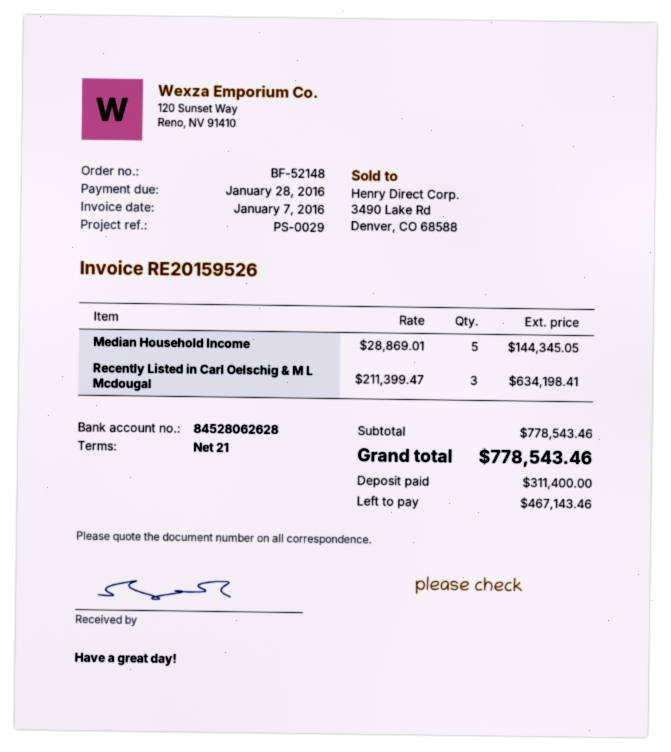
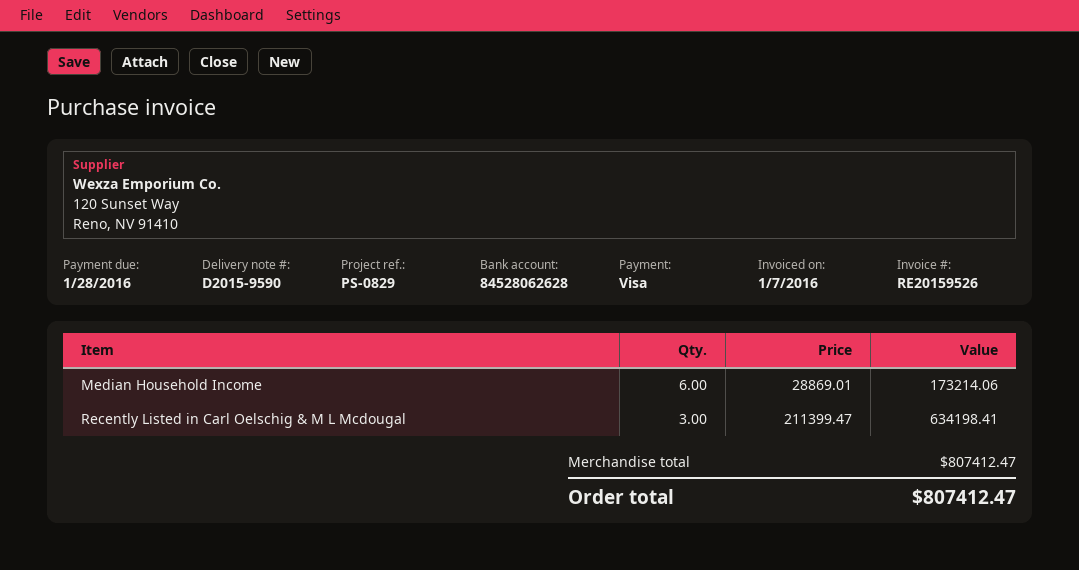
reference: PS-0029 -> PS-0829
Median Household Income: 5 x 28869.01 = 144345.05 -> 6 x 28869.01 = 173214.06
subtotal: 778543.46 -> 807412.47
total: 778543.46 -> 807412.47

